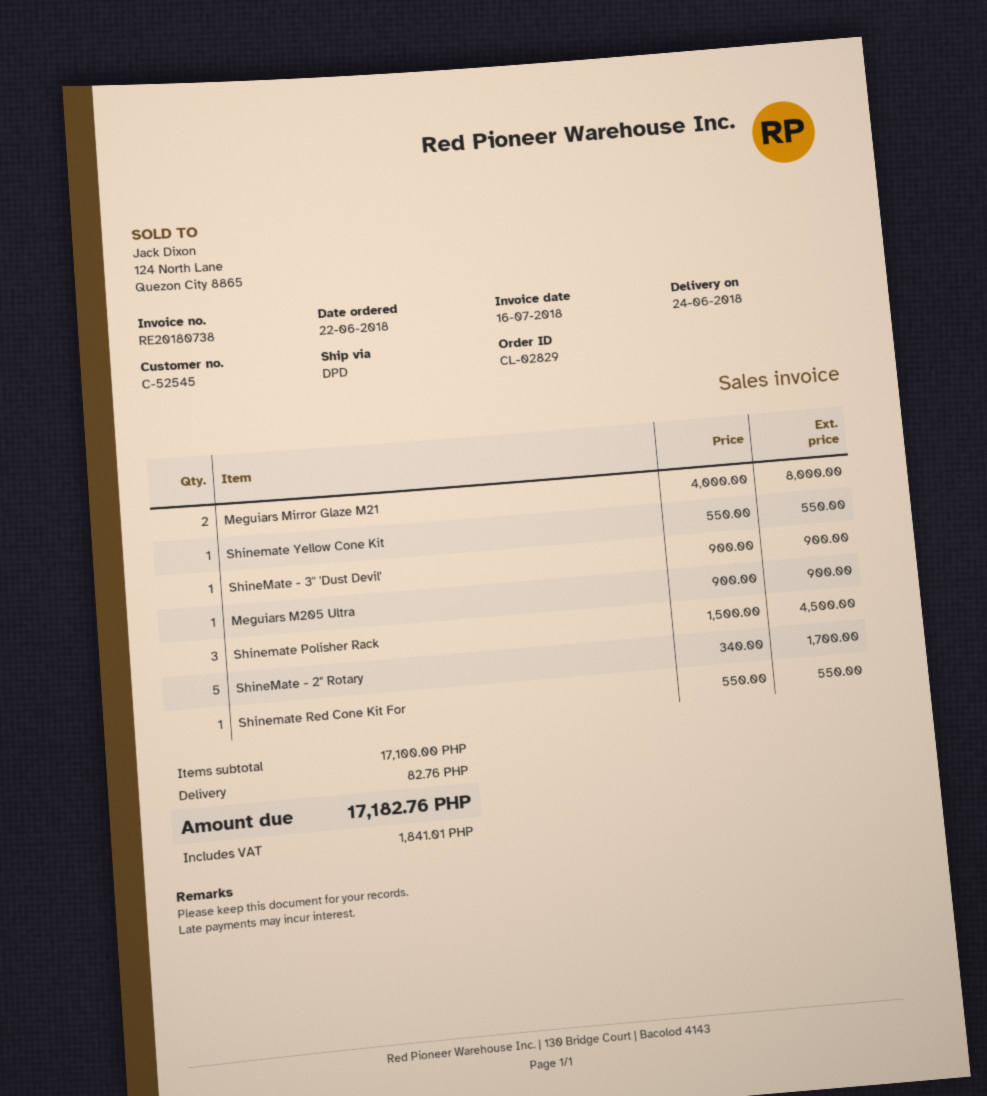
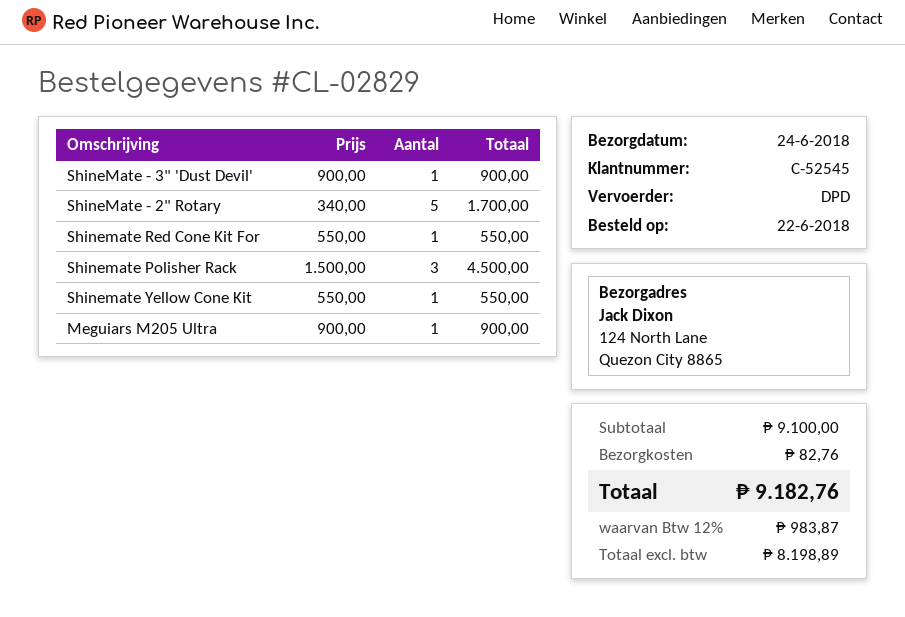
Meguiars Mirror Glaze M21: 2 x 4000.00 = 8000.00 -> none
subtotal: 17100.00 -> 9100.00
tax: 1841.01 -> 983.87
total: 17182.76 -> 9182.76

